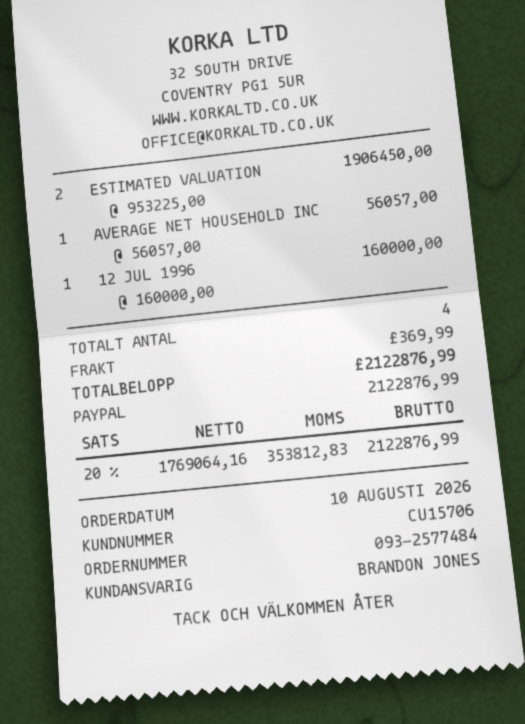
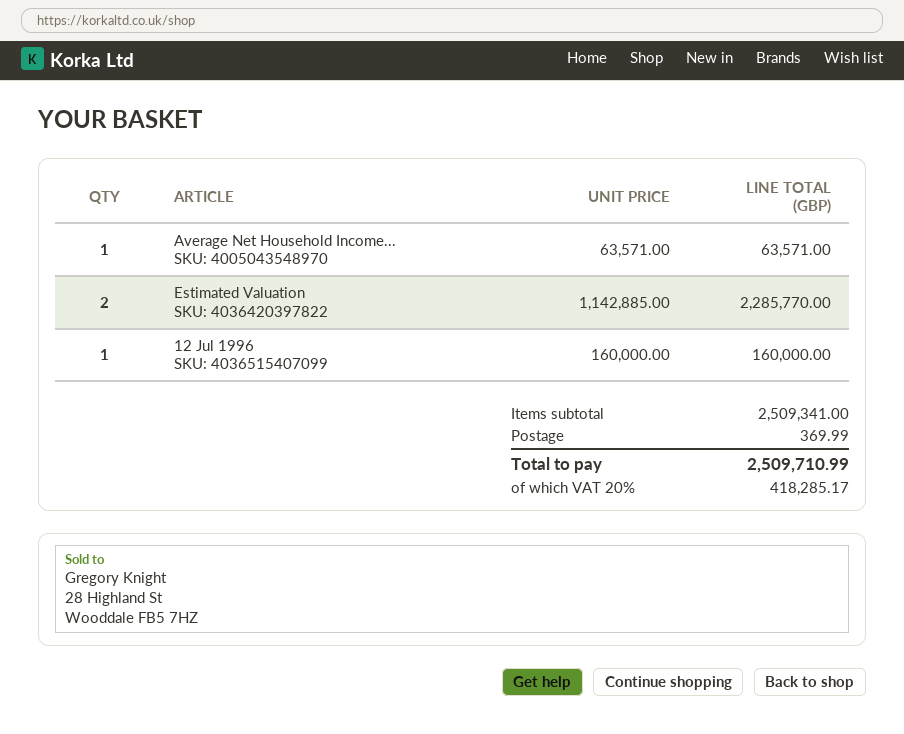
ESTIMATED VALUATION: 2 x 953225.00 = 1906450.00 -> 2 x 1142885.00 = 2285770.00
AVERAGE NET HOUSEHOLD INC: 1 x 56057.00 = 56057.00 -> 1 x 63571.00 = 63571.00
tax: 20% = 353812.83 -> 20% = 418285.17
total: 2122876.99 -> 2509710.99

